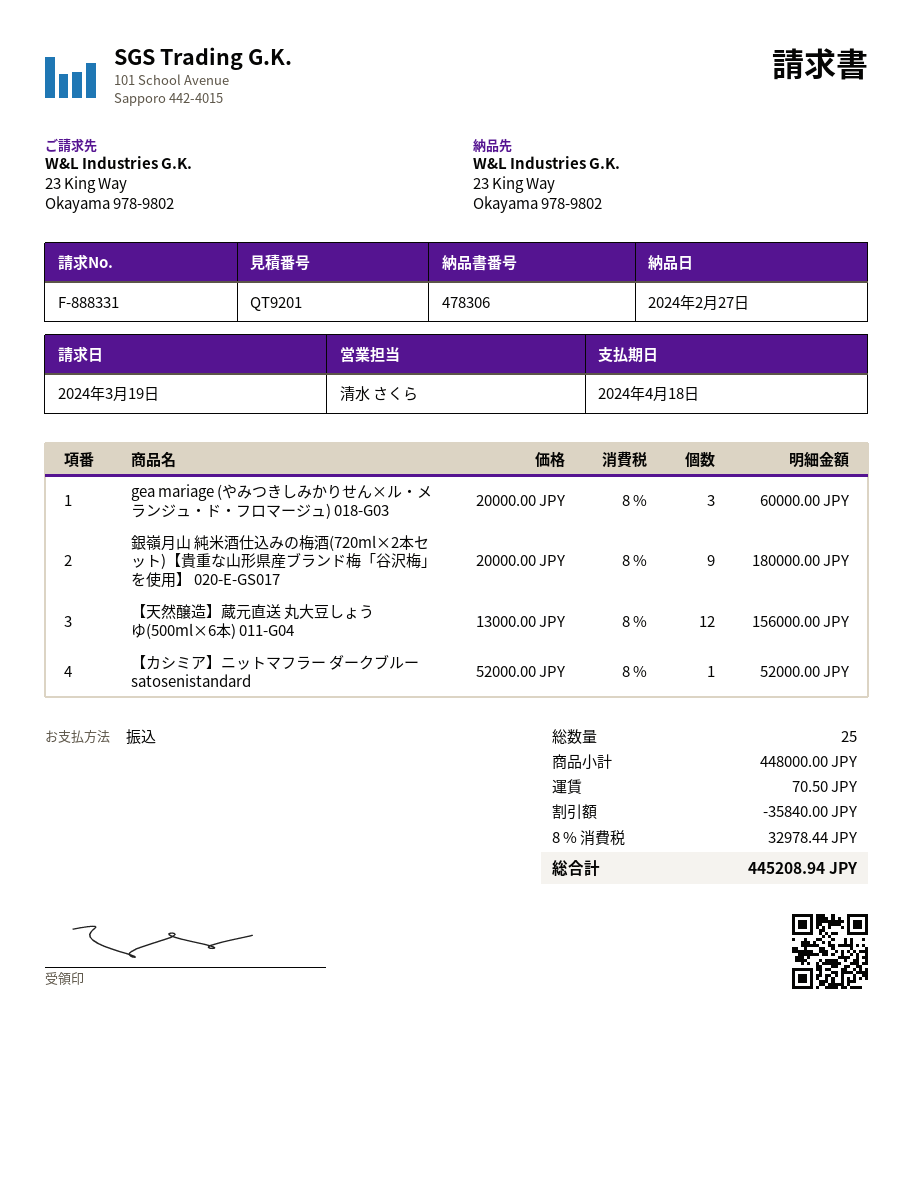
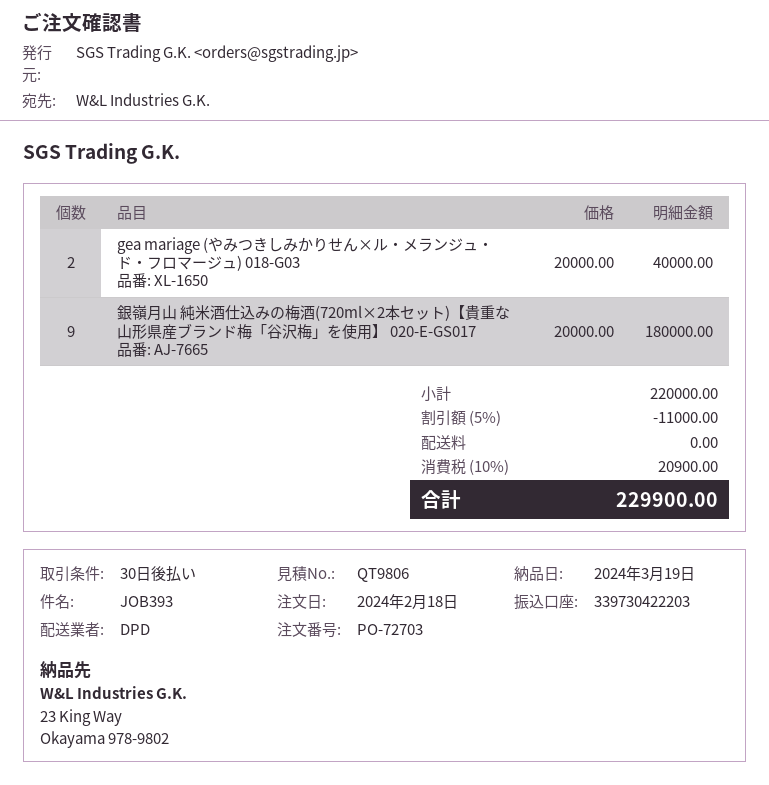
quote number: QT9201 -> QT9806
delivery date: 2024-02-27 -> 2024-03-19
gea mariage (やみつきしみかりせん×ル・メランジュ・ド・フロマージュ) 018-G03: 3 x 20000.00 = 60000.00 -> 2 x 20000.00 = 40000.00
【天然醸造】蔵元直送 丸大豆しょうゆ(500ml×6本) 011-G04: 12 x 13000.00 = 156000.00 -> none
【カシミア】ニットマフラー ダークブルー satosenistandard: 1 x 52000.00 = 52000.00 -> none
subtotal: 448000.00 -> 220000.00
discount: 35840.00 -> 11000.00
shipping: 70.50 -> 0.00
tax: 8% = 32978.44 -> 10% = 20900.00
total: 445208.94 -> 229900.00

